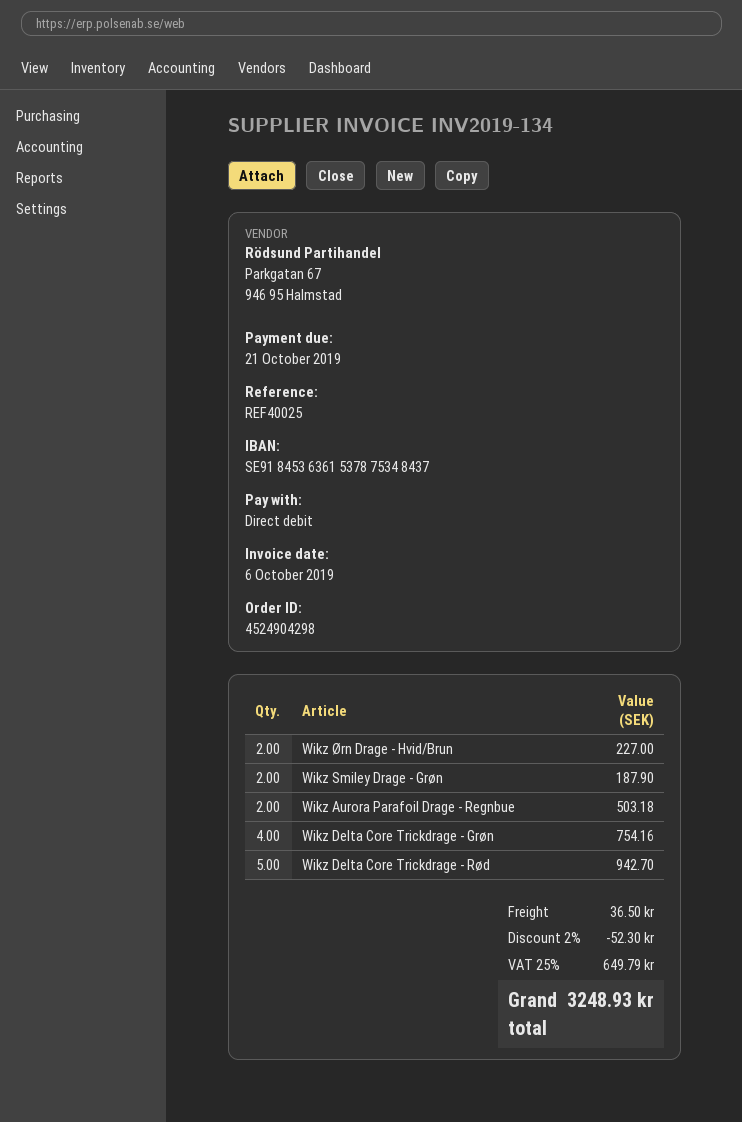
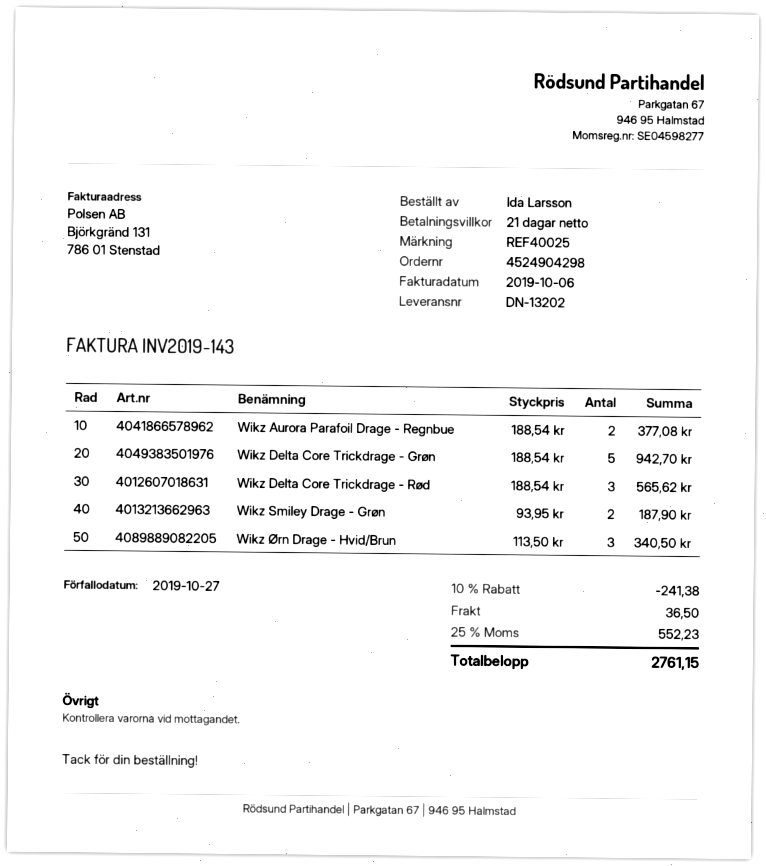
invoice number: INV2019-134 -> INV2019-143
due date: 2019-10-21 -> 2019-10-27
Wikz Ørn Drage - Hvid/Brun: 2 for 227.00 -> 3 for 340.50
Wikz Aurora Parafoil Drage - Regnbue: 2 for 503.18 -> 2 for 377.08
Wikz Delta Core Trickdrage - Grøn: 4 for 754.16 -> 5 for 942.70
Wikz Delta Core Trickdrage - Rød: 5 for 942.70 -> 3 for 565.62
discount: 2% = 52.30 -> 10% = 241.38
tax: 25% = 649.79 -> 25% = 552.23
total: 3248.93 -> 2761.15

